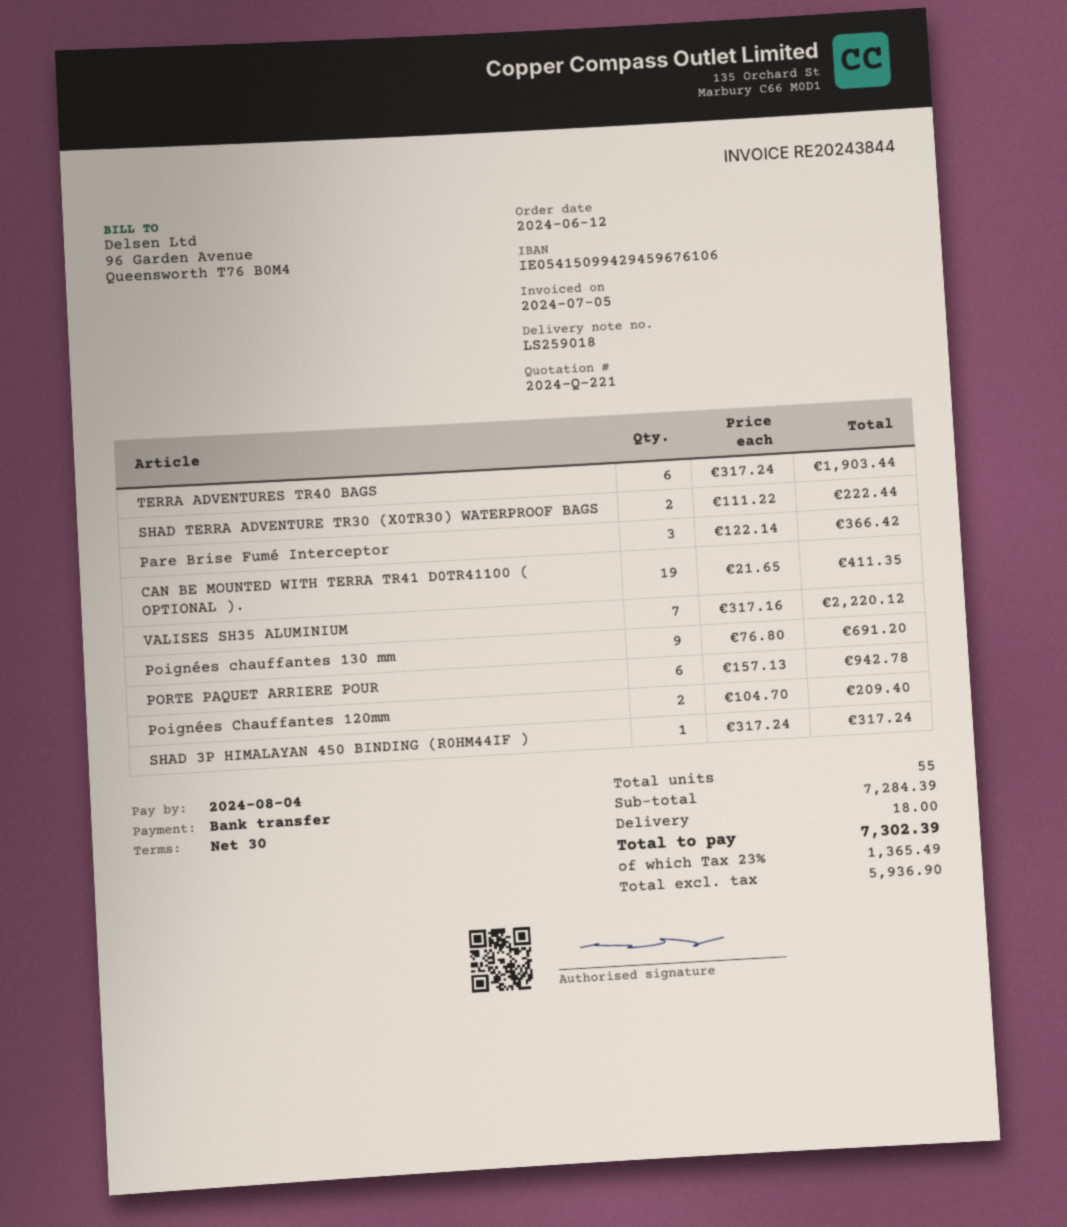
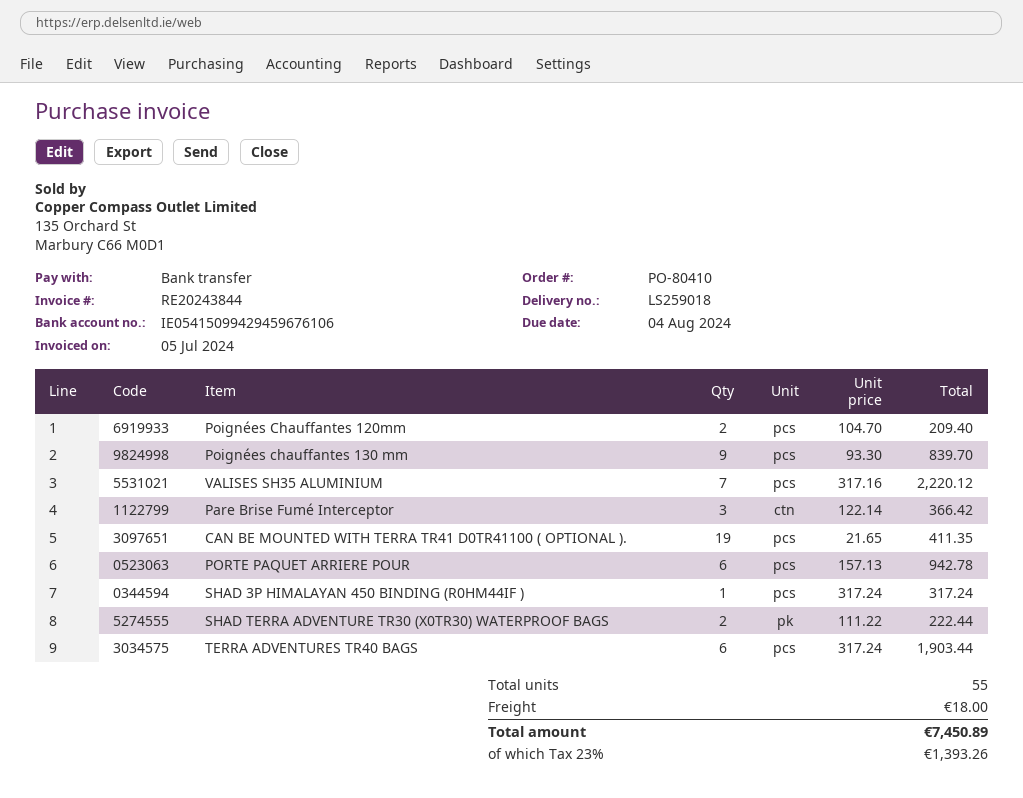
Poignées chauffantes 130 mm: 9 x 76.80 = 691.20 -> 9 x 93.30 = 839.70
tax: 23% = 1365.49 -> 23% = 1393.26
total: 7302.39 -> 7450.89

